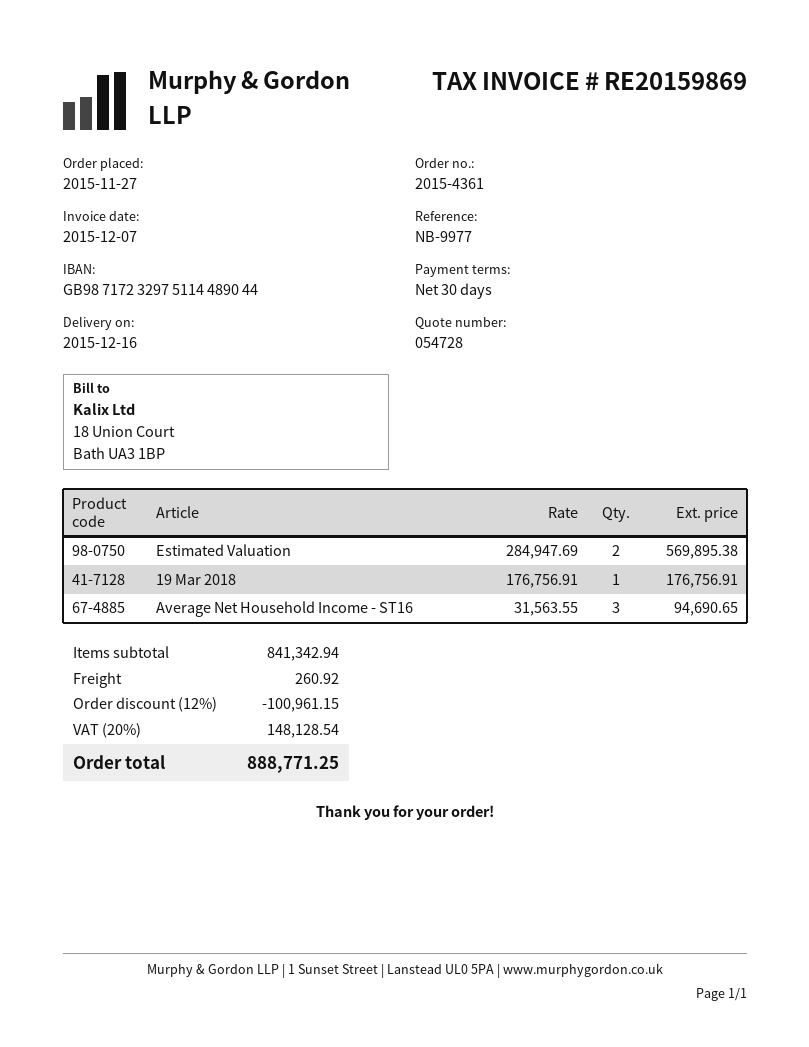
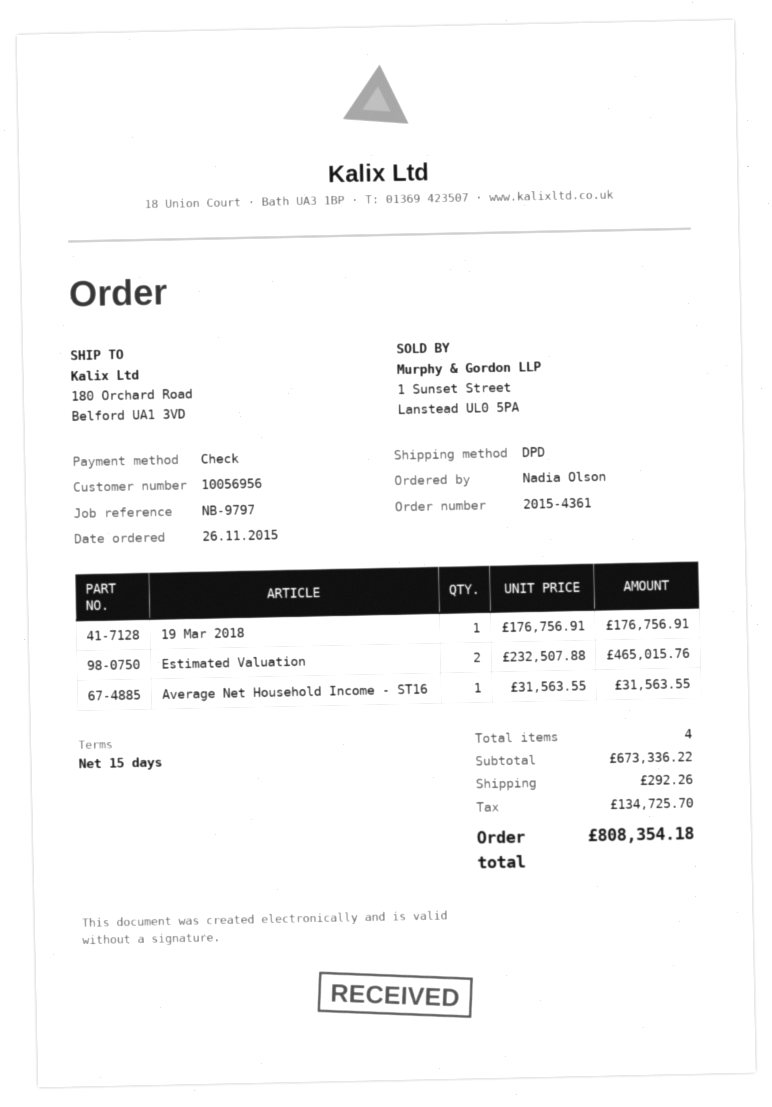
order date: 2015-11-27 -> 2015-11-26
payment terms: 30 days -> 15 days
reference: NB-9977 -> NB-9797
Estimated Valuation: 2 x 284947.69 = 569895.38 -> 2 x 232507.88 = 465015.76
Average Net Household Income - ST16: 3 x 31563.55 = 94690.65 -> 1 x 31563.55 = 31563.55
subtotal: 841342.94 -> 673336.22
discount: 12% = 100961.15 -> none
shipping: 260.92 -> 292.26
tax: 148128.54 -> 134725.70
total: 888771.25 -> 808354.18

